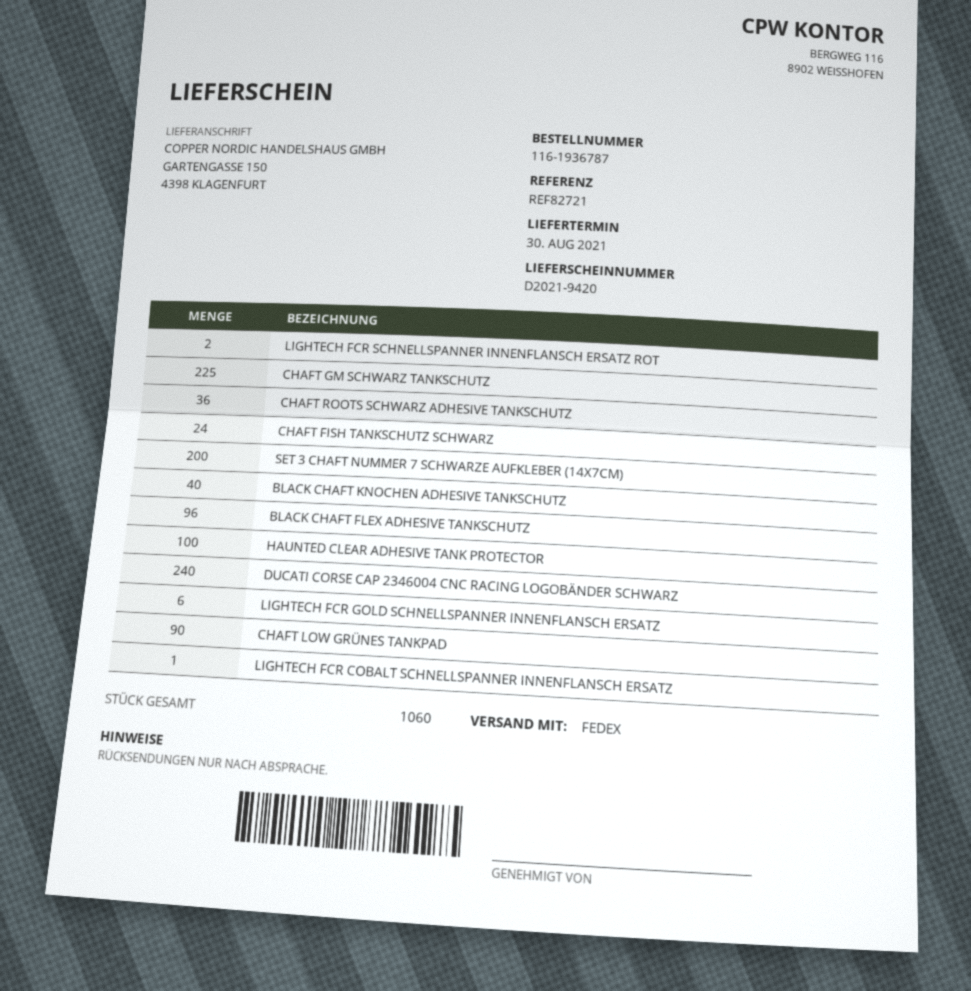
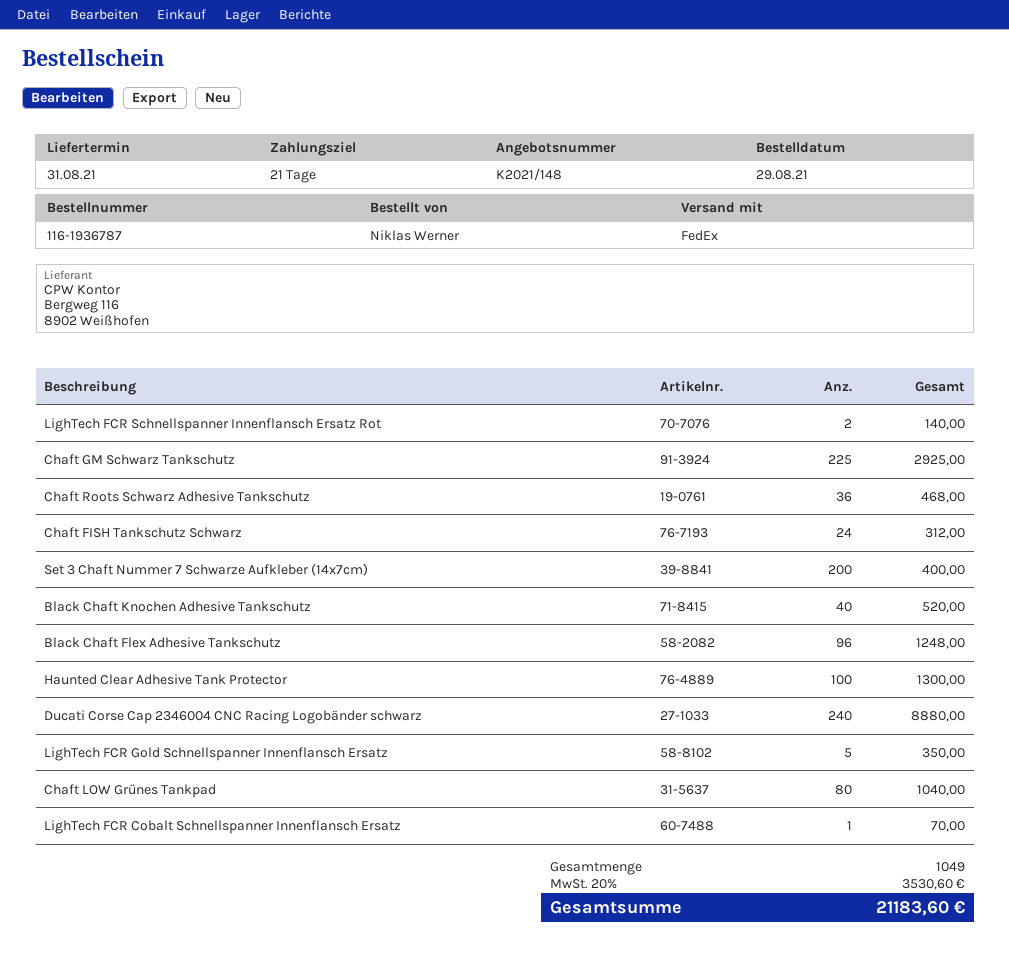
delivery date: 2021-08-30 -> 2021-08-31
LIGHTECH FCR GOLD SCHNELLSPANNER INNENFLANSCH ERSATZ: 6 -> 5
CHAFT LOW GRÜNES TANKPAD: 90 -> 80
total quantity: 1060 -> 1049

